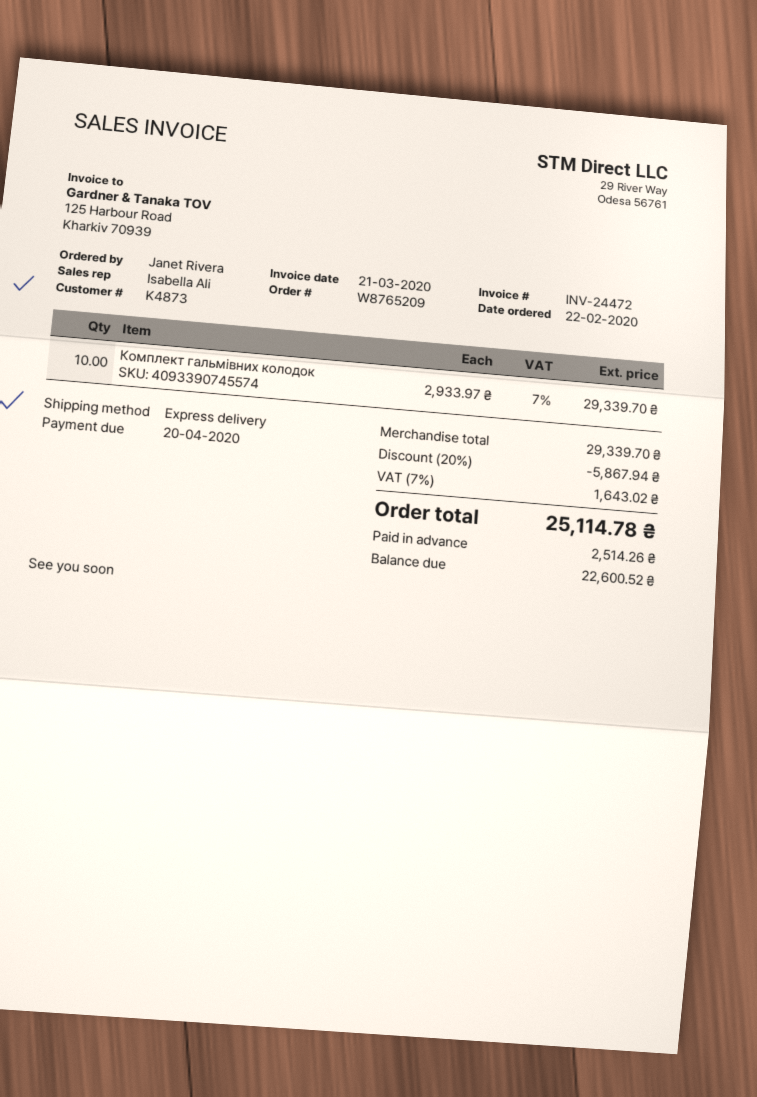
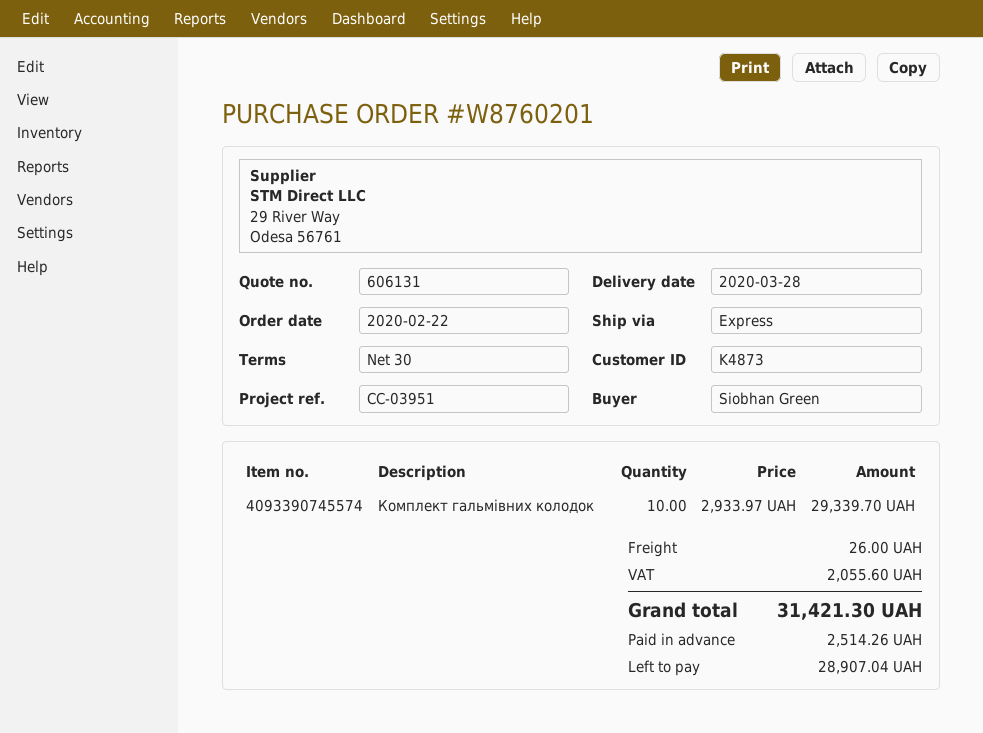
order number: W8765209 -> W8760201
ordered by: Janet Rivera -> Siobhan Green
discount: 20% = 5867.94 -> none
shipping: none -> 26.00
tax: 1643.02 -> 2055.60
total: 25114.78 -> 31421.30
balance: 22600.52 -> 28907.04

